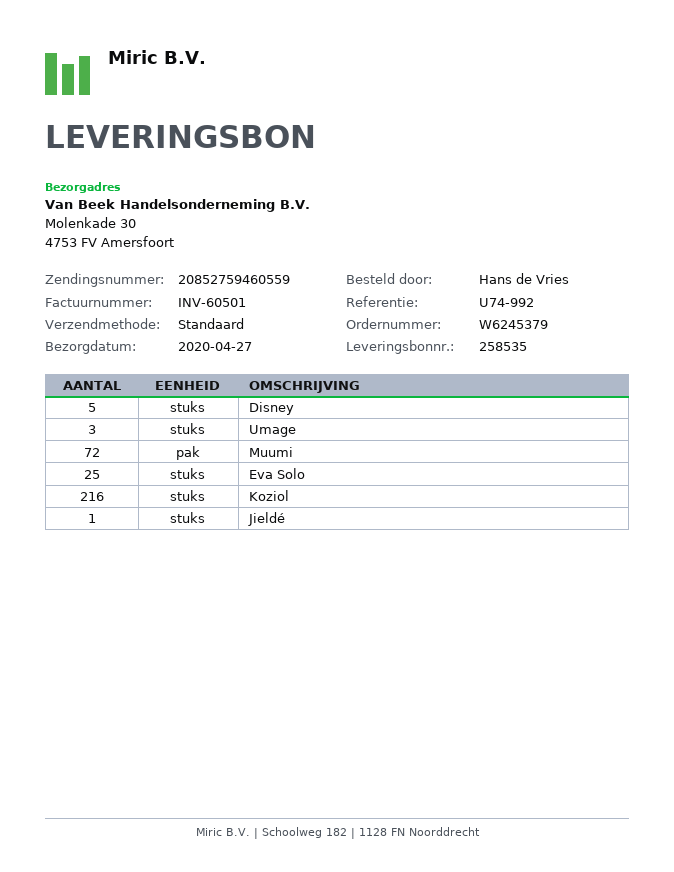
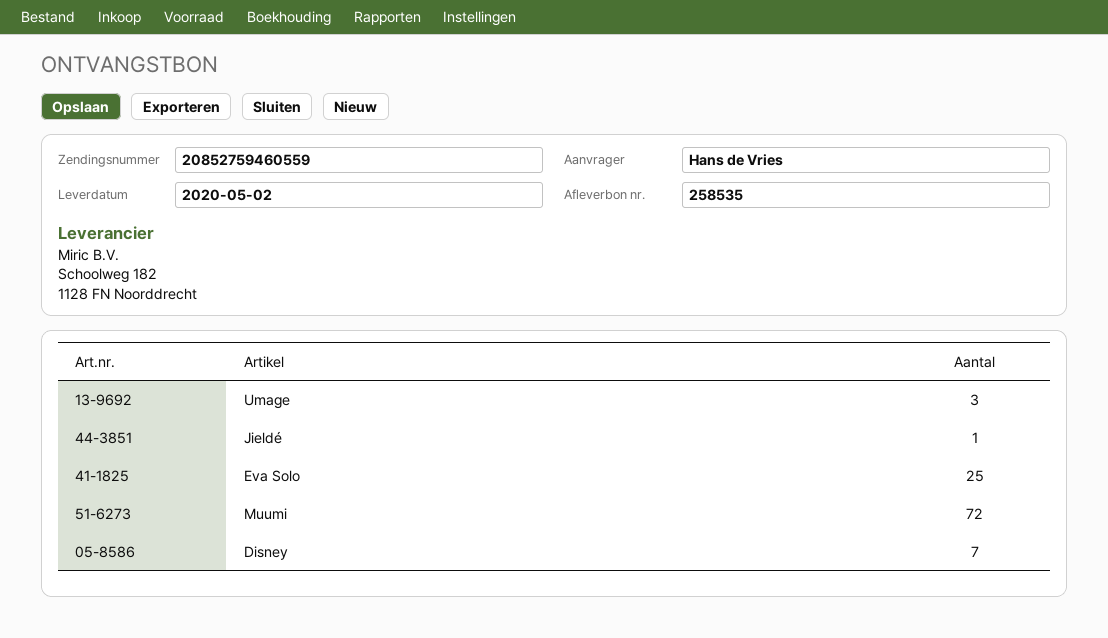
delivery date: 2020-04-27 -> 2020-05-02
Disney: 5 -> 7
Koziol: 216 -> none

